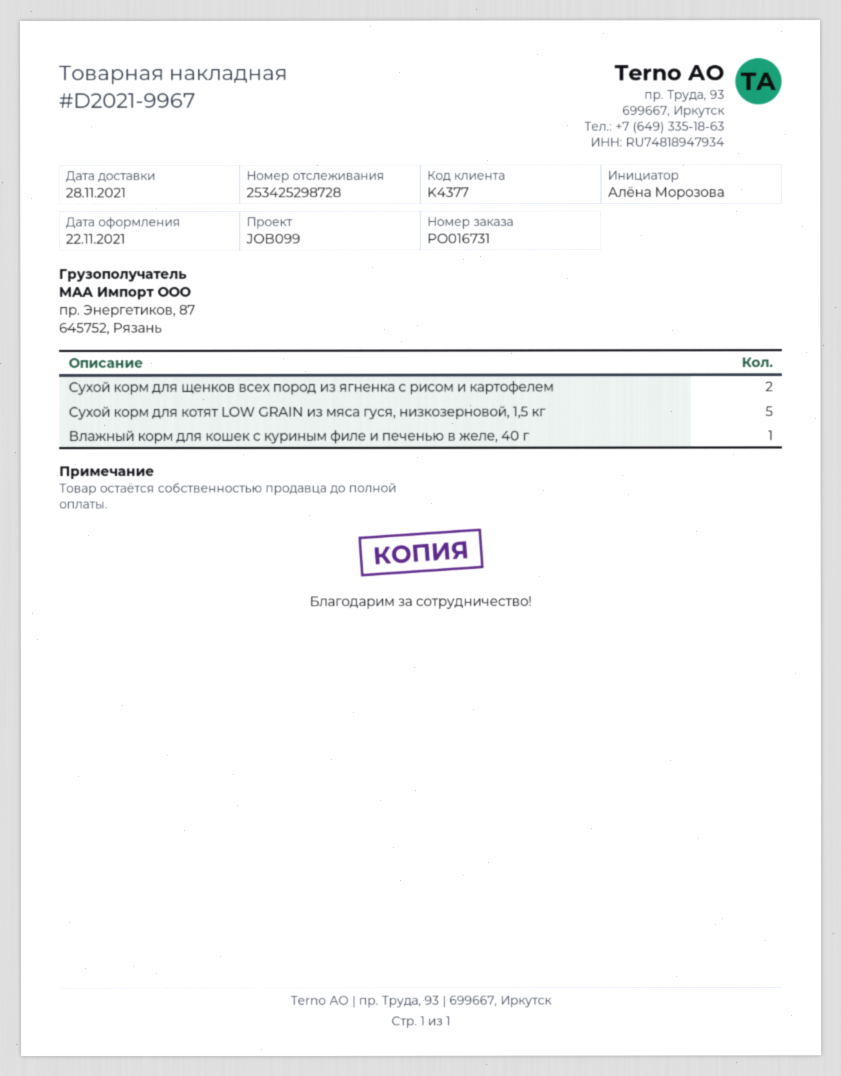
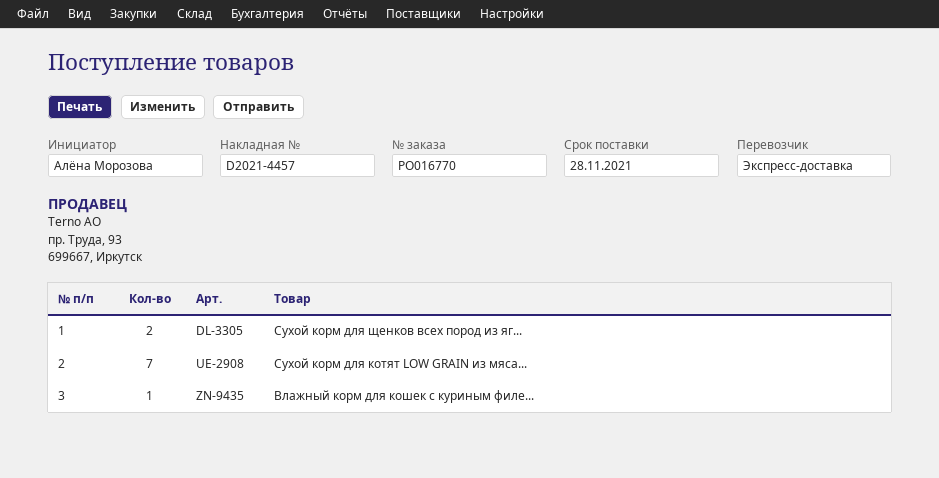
order number: PO016731 -> PO016770
delivery note number: D2021-9967 -> D2021-4457
Сухой корм для котят LOW GRAIN из мяса гуся, низкозерновой, 1,5 кг: 5 -> 7

